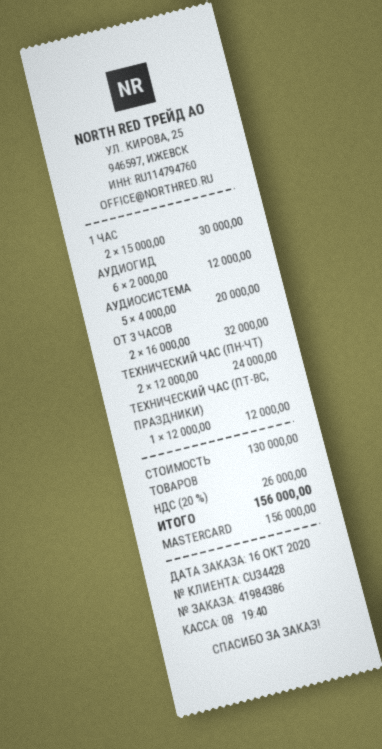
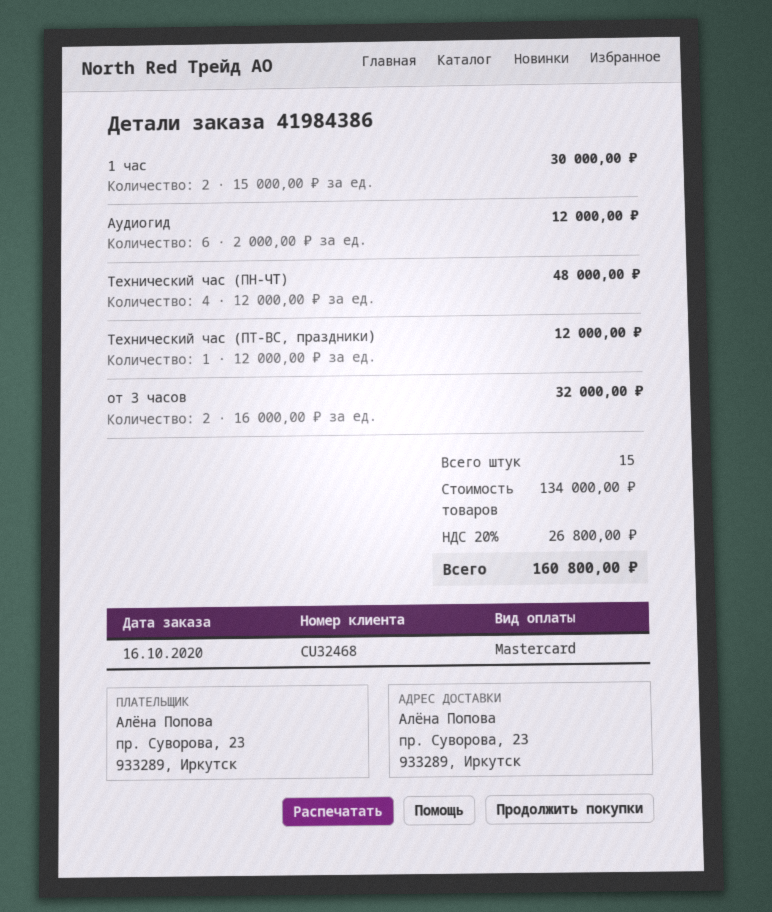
customer number: CU34428 -> CU32468
АУДИОСИСТЕМА: 5 x 4000.00 = 20000.00 -> none
ТЕХНИЧЕСКИЙ ЧАС (ПН-ЧТ): 2 x 12000.00 = 24000.00 -> 4 x 12000.00 = 48000.00
subtotal: 130000.00 -> 134000.00
tax: 20% = 26000.00 -> 20% = 26800.00
total: 156000.00 -> 160800.00

